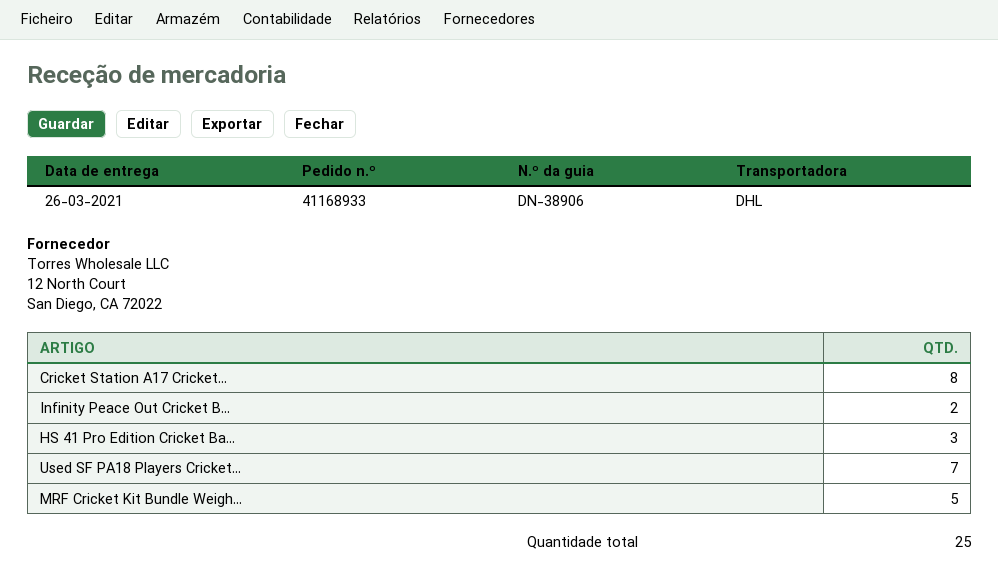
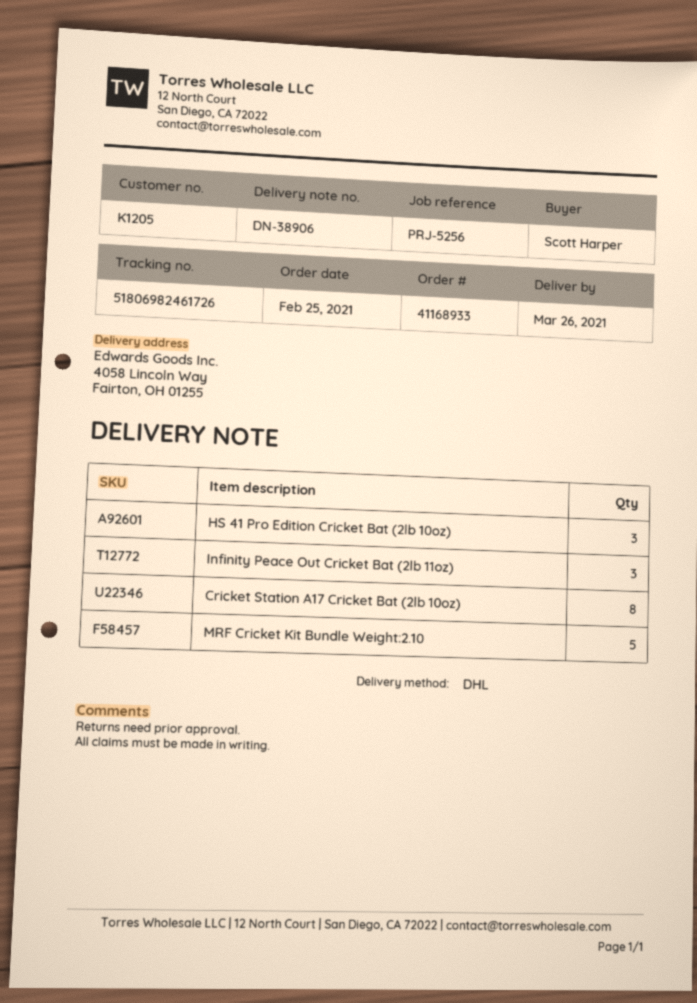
Infinity Peace Out Cricket B...: 2 -> 3
Used SF PA18 Players Cricket...: 7 -> none

